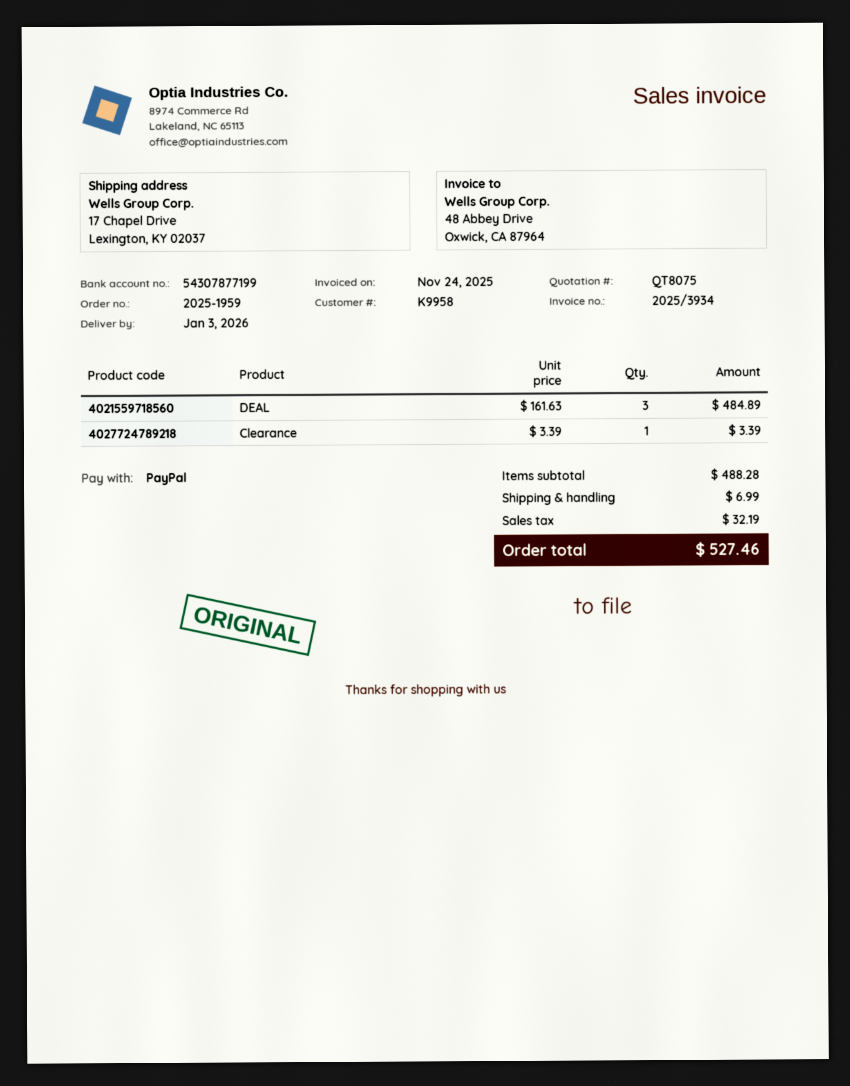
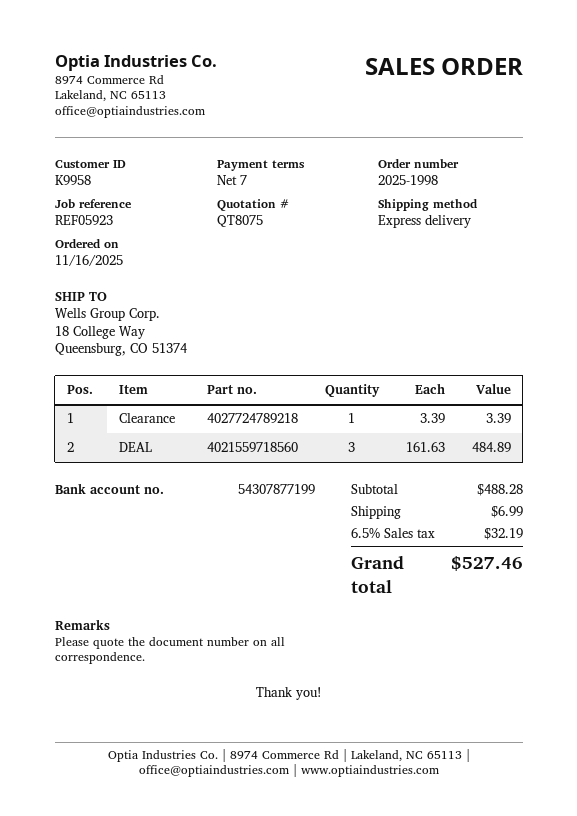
order number: 2025-1959 -> 2025-1998
ship to: 17 Chapel Drive, Lexington, KY 02037 -> 18 College Way, Queensburg, CO 51374

